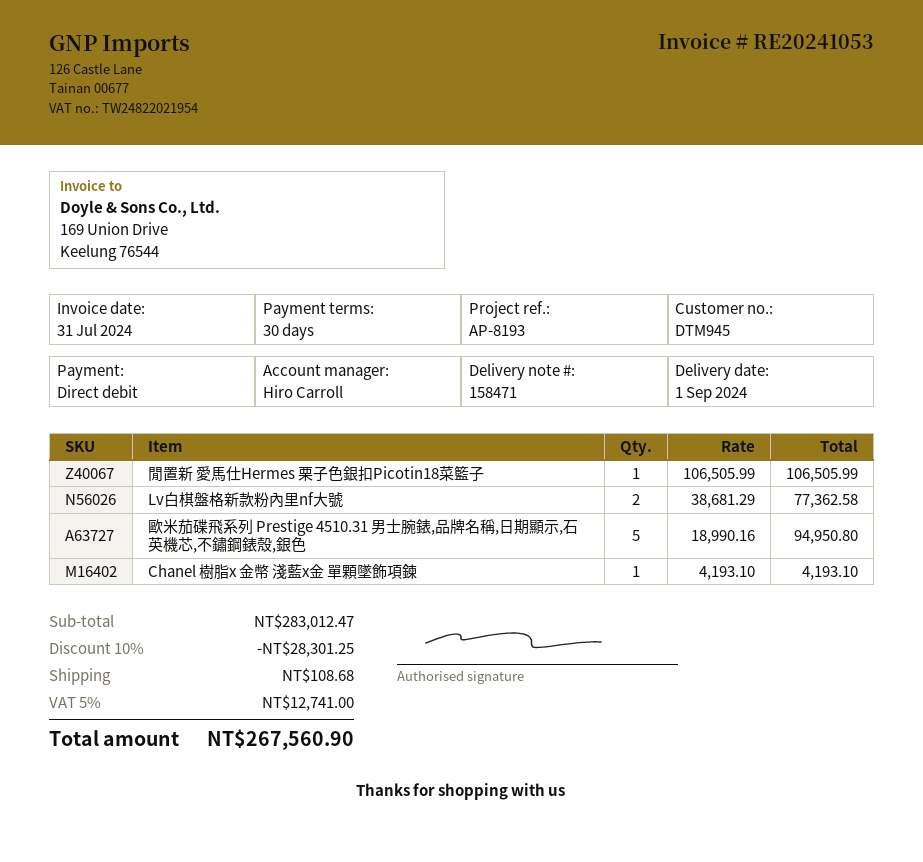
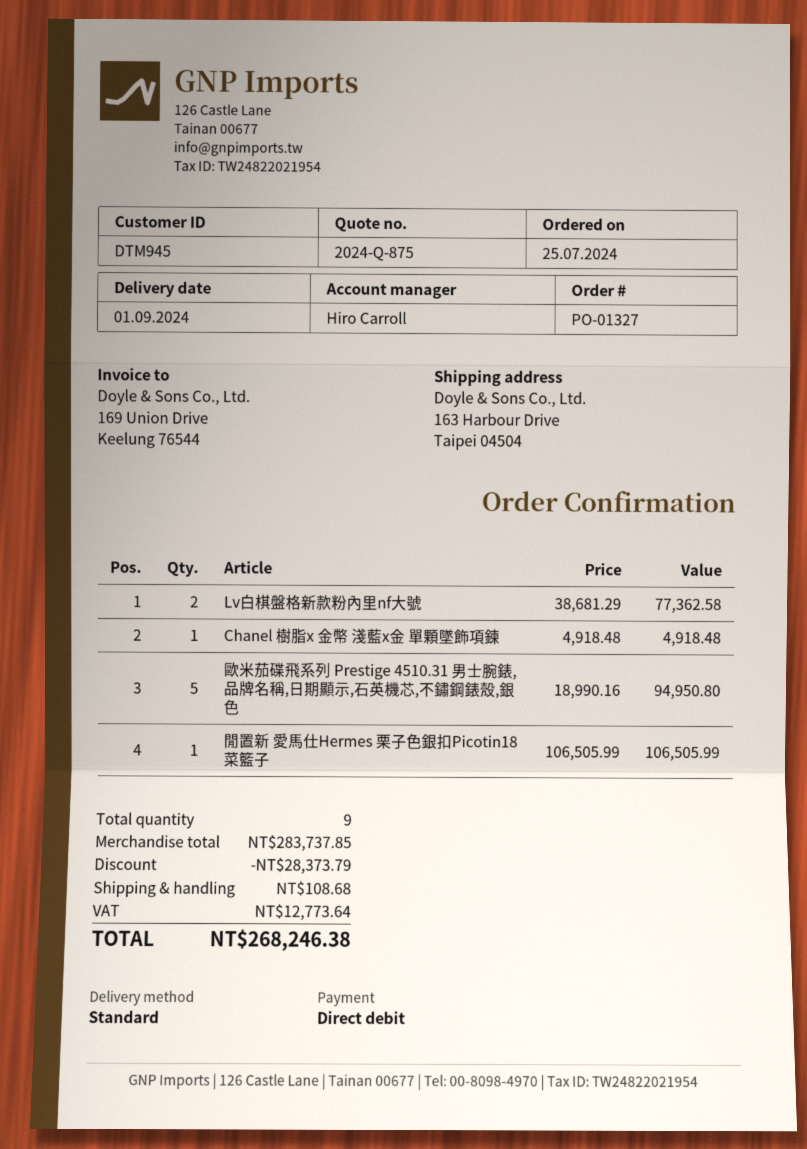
Chanel 樹脂x 金幣 淺藍x金 單顆墜飾項鍊: 1 x 4193.10 = 4193.10 -> 1 x 4918.48 = 4918.48
subtotal: 283012.47 -> 283737.85
discount: 28301.25 -> 28373.79
tax: 12741.00 -> 12773.64
total: 267560.90 -> 268246.38

